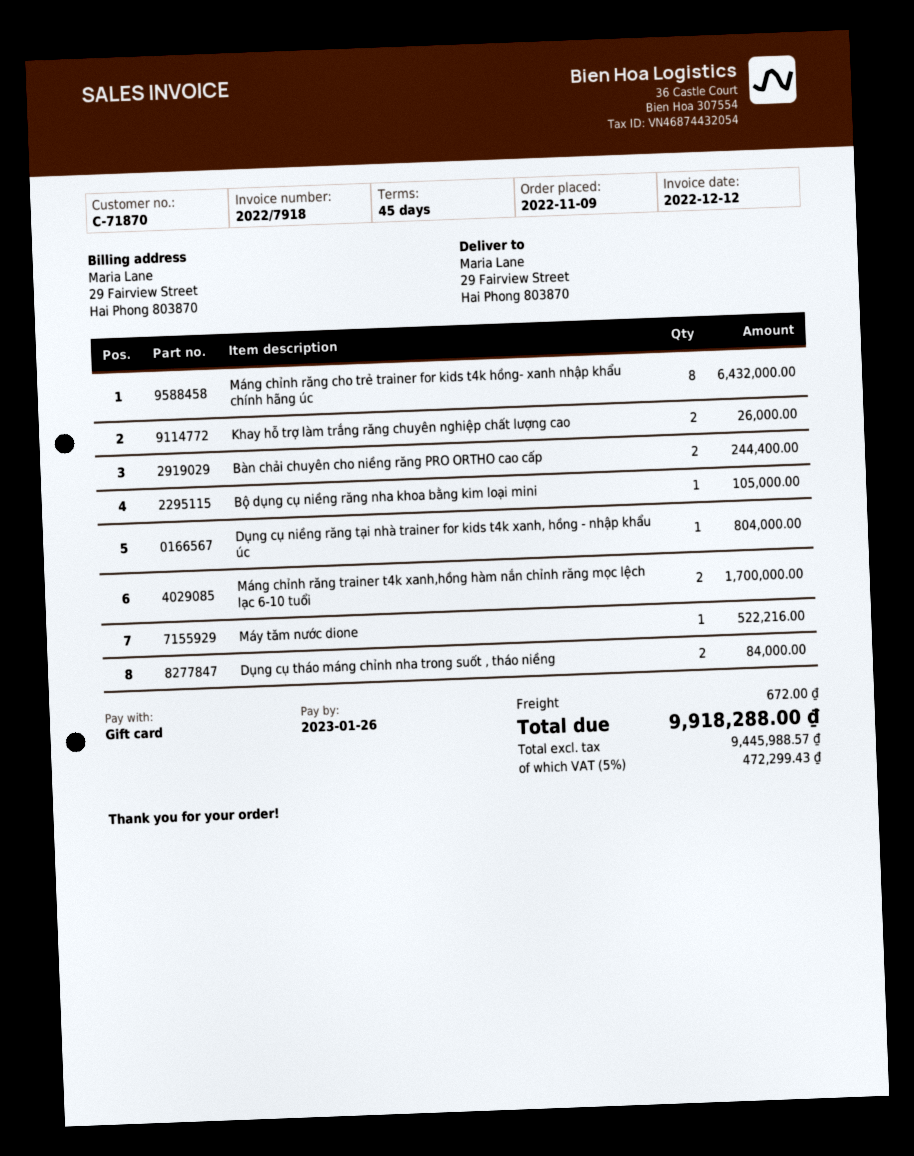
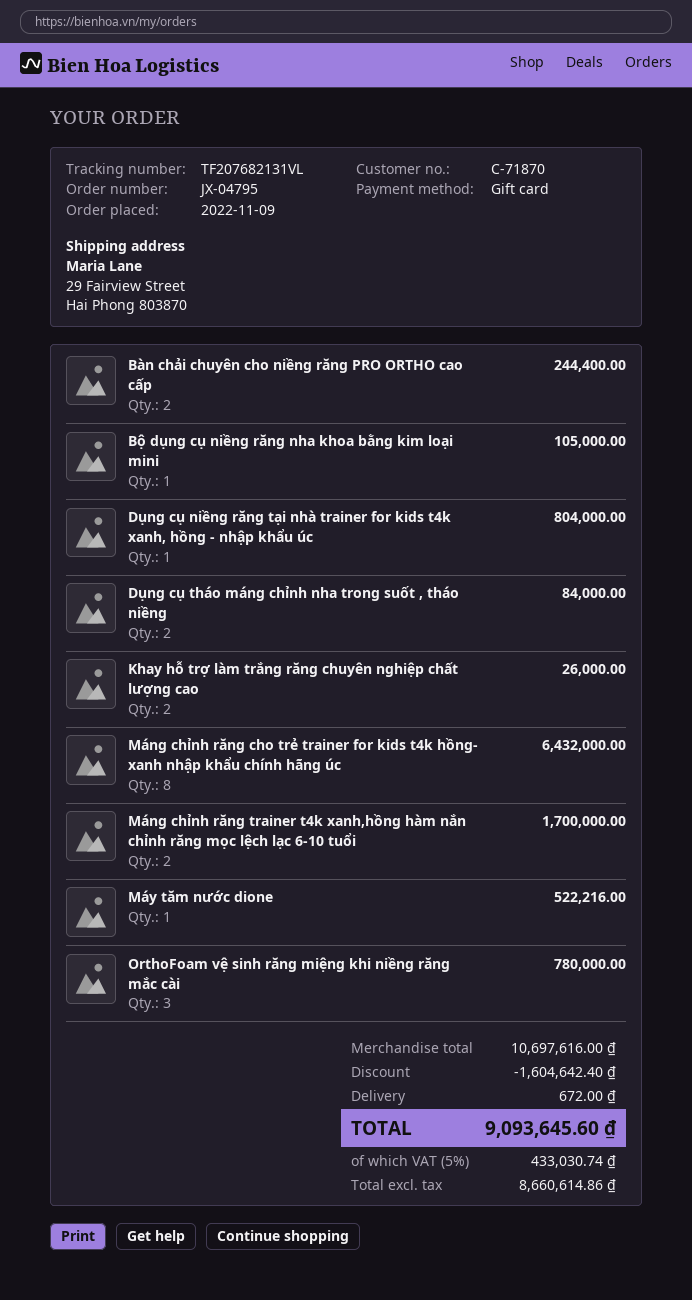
OrthoFoam vệ sinh răng miệng khi niềng răng mắc cài: none -> 3 for 780000.00
discount: none -> 1604642.40
net: 9445988.57 -> 8660614.86
tax: 5% = 472299.43 -> 5% = 433030.74
total: 9918288.00 -> 9093645.60

